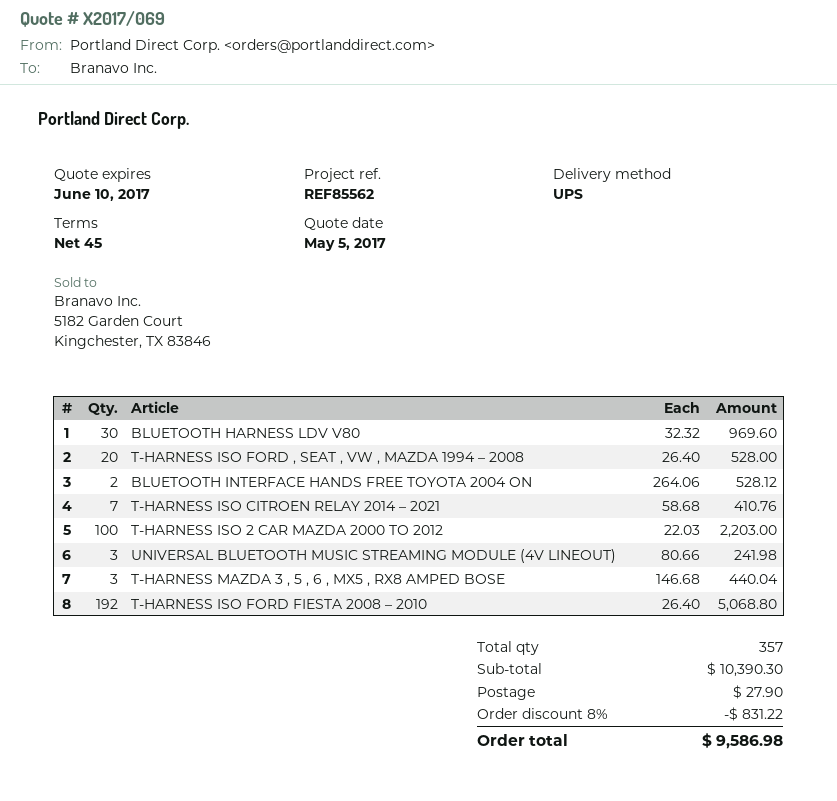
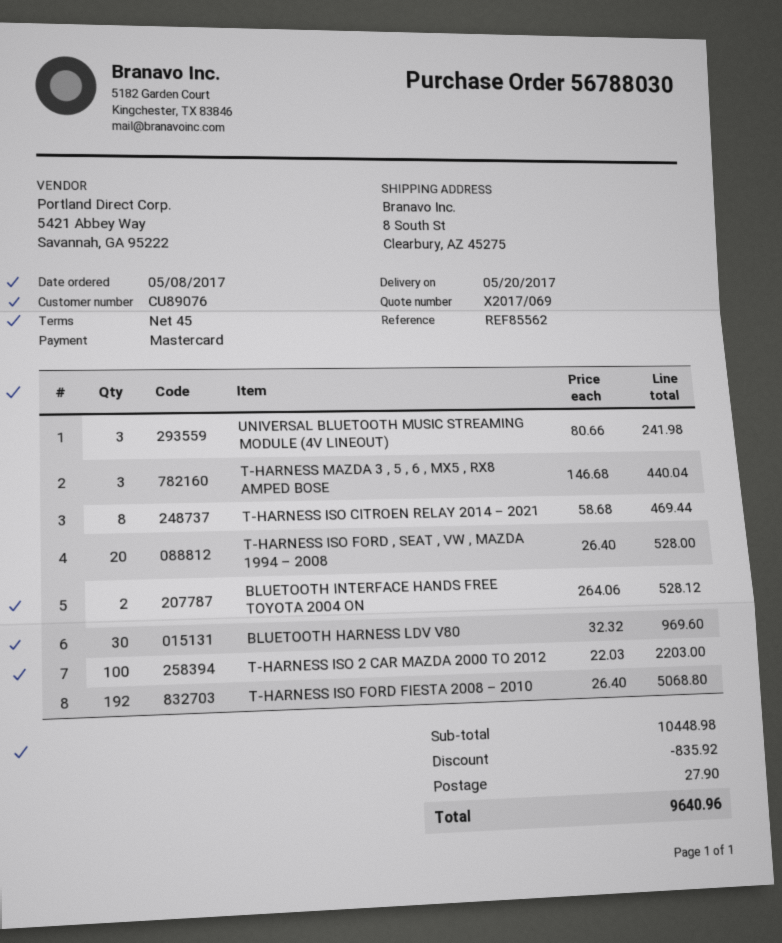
T-HARNESS ISO CITROEN RELAY 2014 – 2021: 7 x 58.68 = 410.76 -> 8 x 58.68 = 469.44
subtotal: 10390.30 -> 10448.98
discount: 831.22 -> 835.92
total: 9586.98 -> 9640.96

